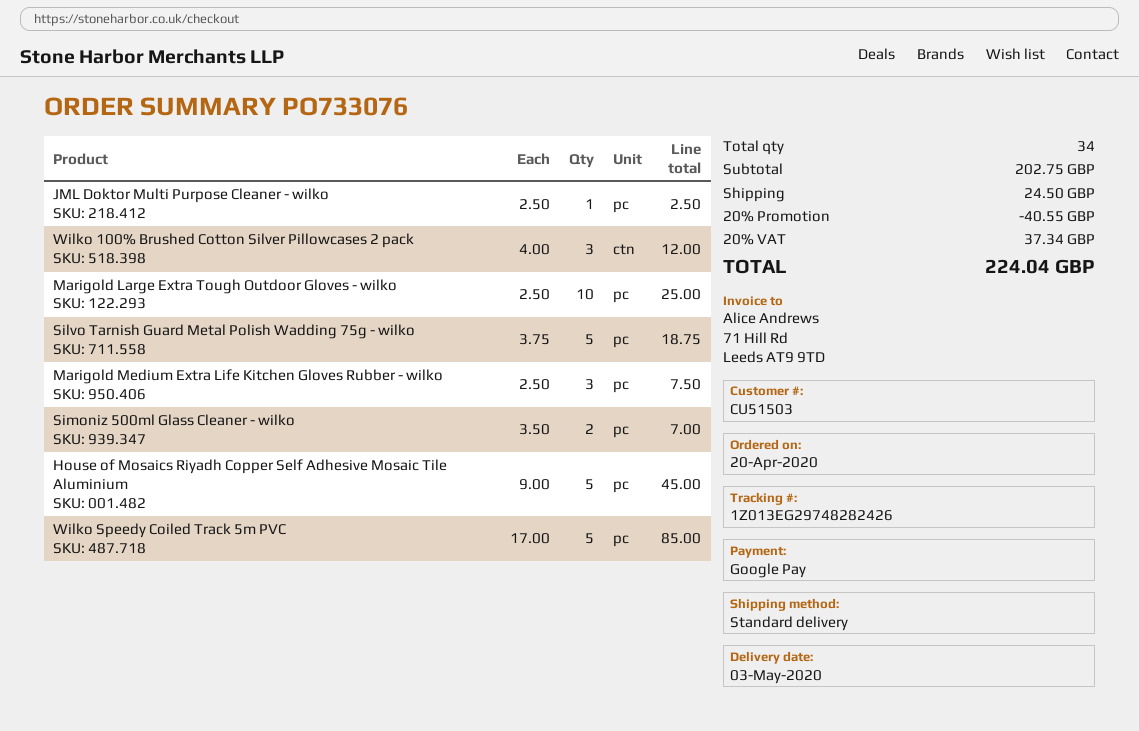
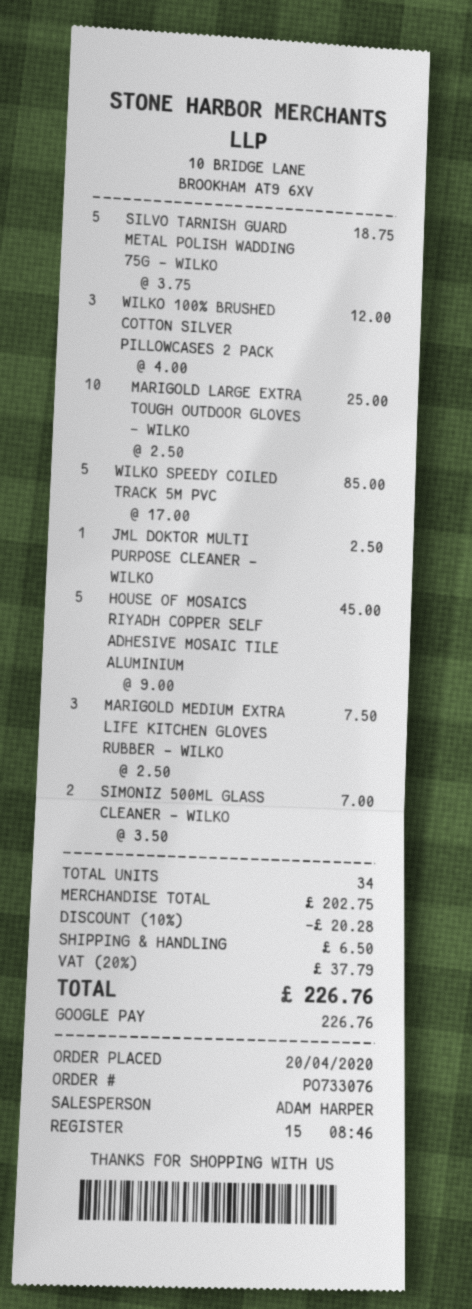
discount: 20% = 40.55 -> 10% = 20.28
shipping: 24.50 -> 6.50
tax: 20% = 37.34 -> 20% = 37.79
total: 224.04 -> 226.76

